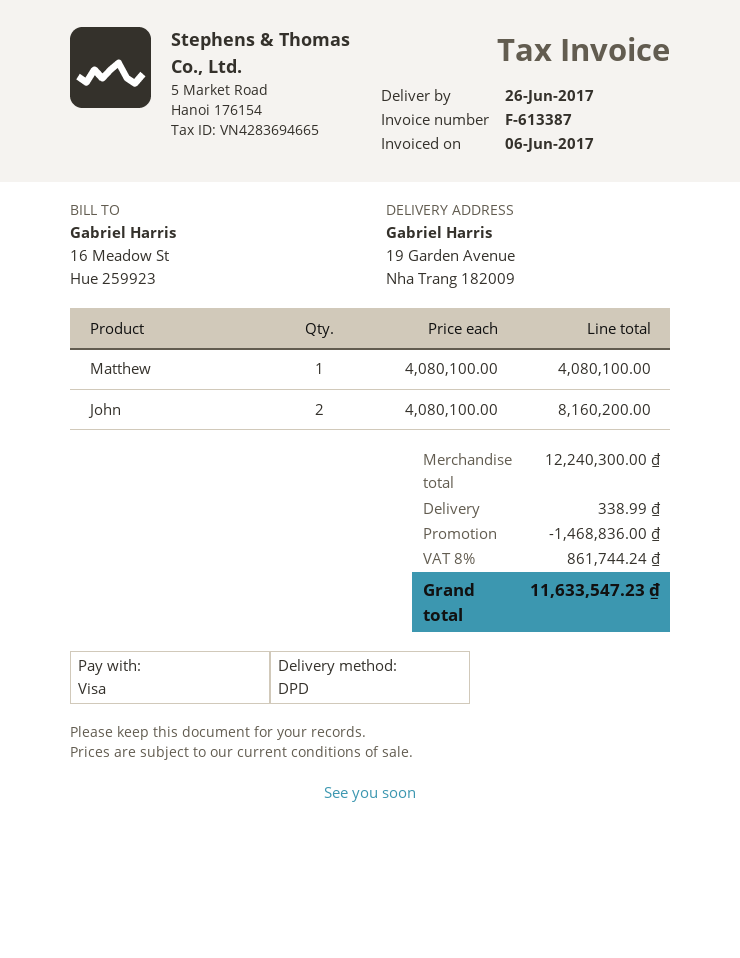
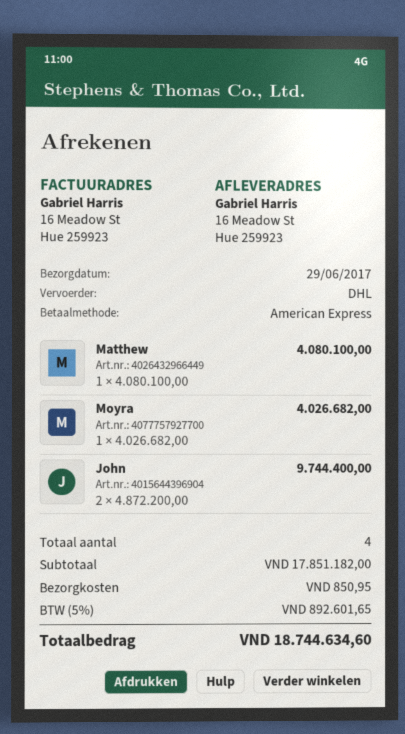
delivery date: 2017-06-26 -> 2017-06-29
payment method: Visa -> American Express
shipping method: DPD -> DHL
ship to: 19 Garden Avenue, Nha Trang 182009 -> 16 Meadow St, Hue 259923
John: 2 x 4080100.00 = 8160200.00 -> 2 x 4872200.00 = 9744400.00
Moyra: none -> 1 x 4026682.00 = 4026682.00
subtotal: 12240300.00 -> 17851182.00
discount: 1468836.00 -> none
shipping: 338.99 -> 850.95
tax: 8% = 861744.24 -> 5% = 892601.65
total: 11633547.23 -> 18744634.60

